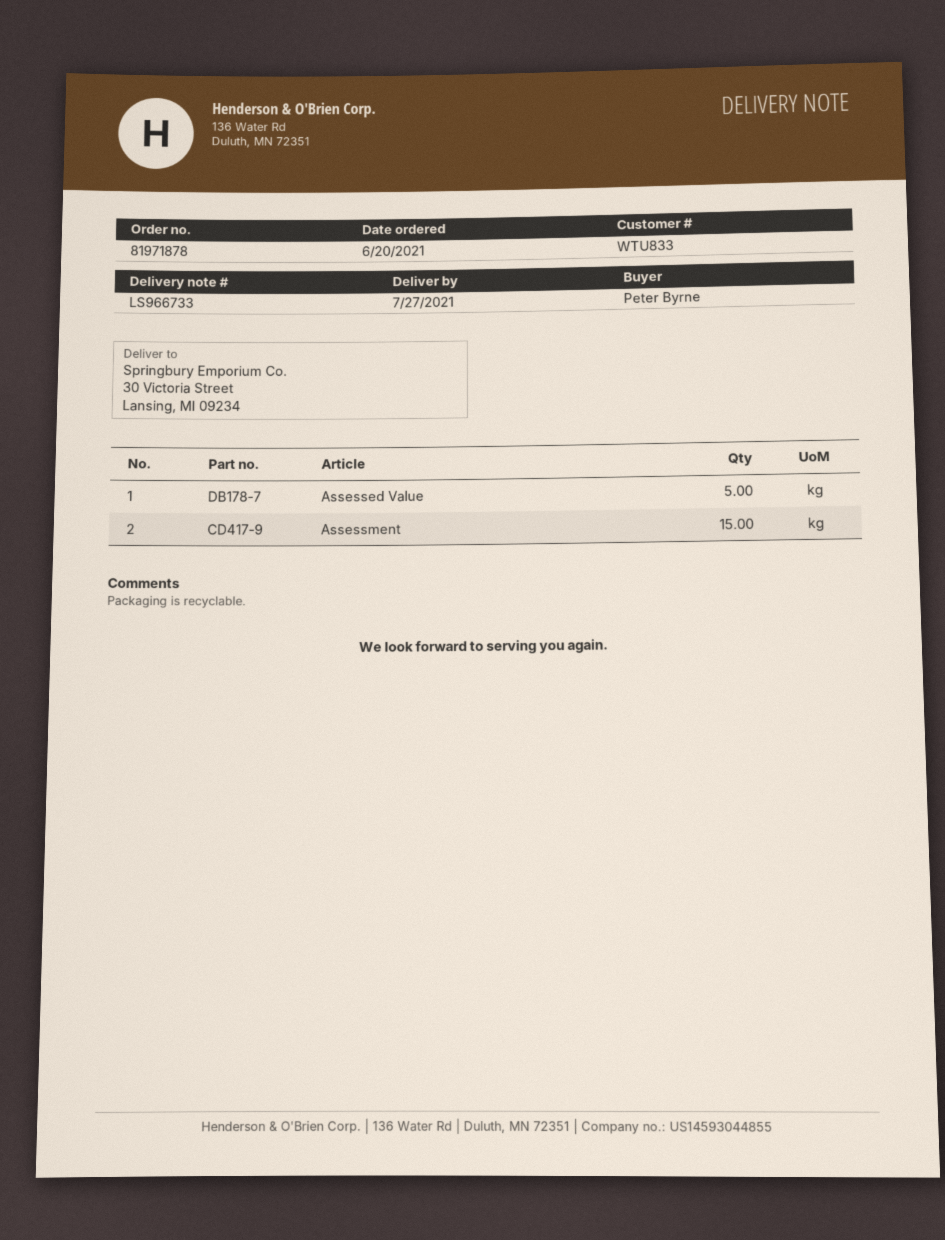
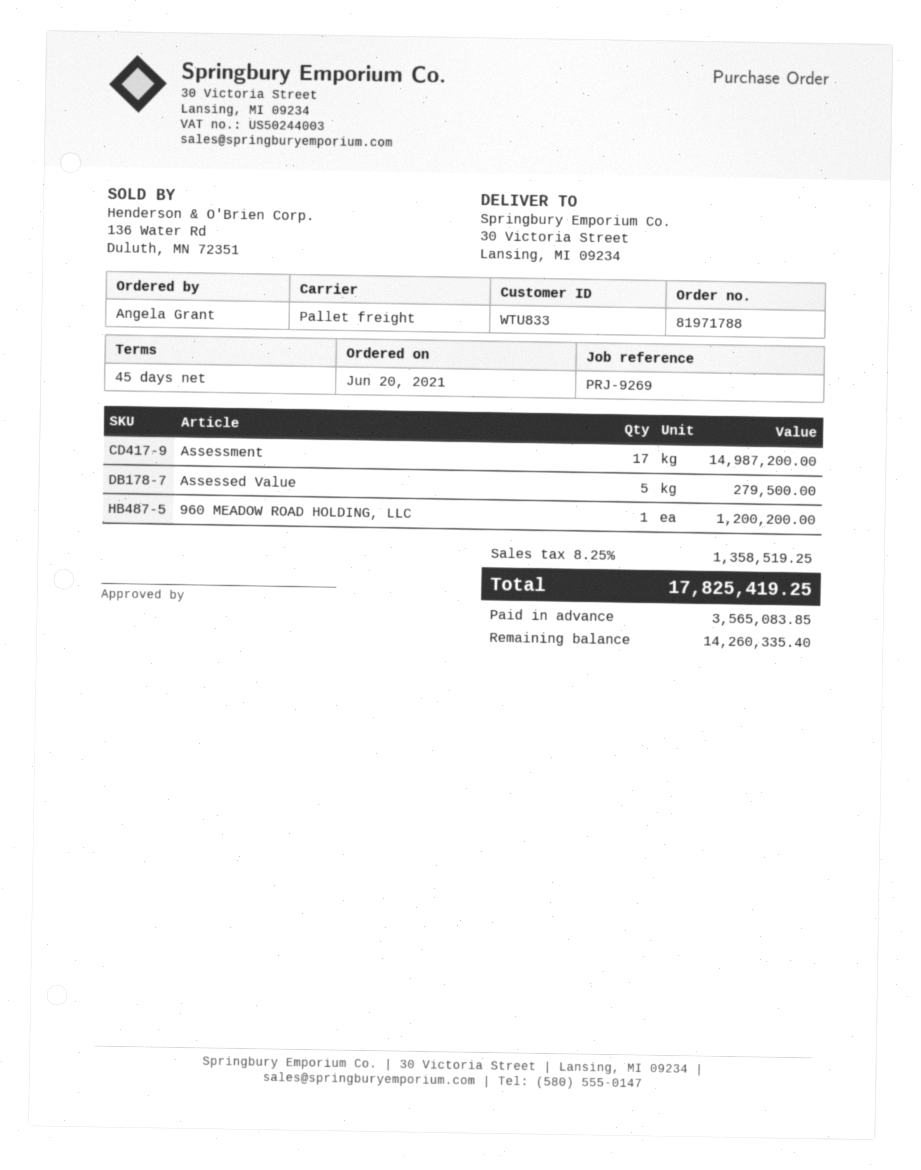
order number: 81971878 -> 81971788
ordered by: Peter Byrne -> Angela Grant
Assessment: 15 -> 17
960 MEADOW ROAD HOLDING, LLC: none -> 1

